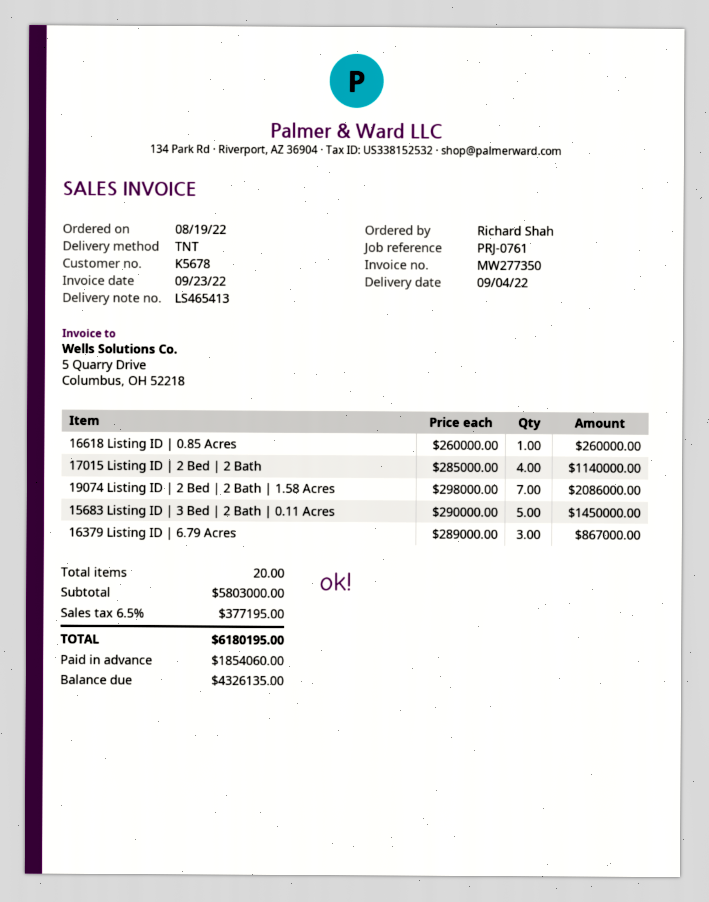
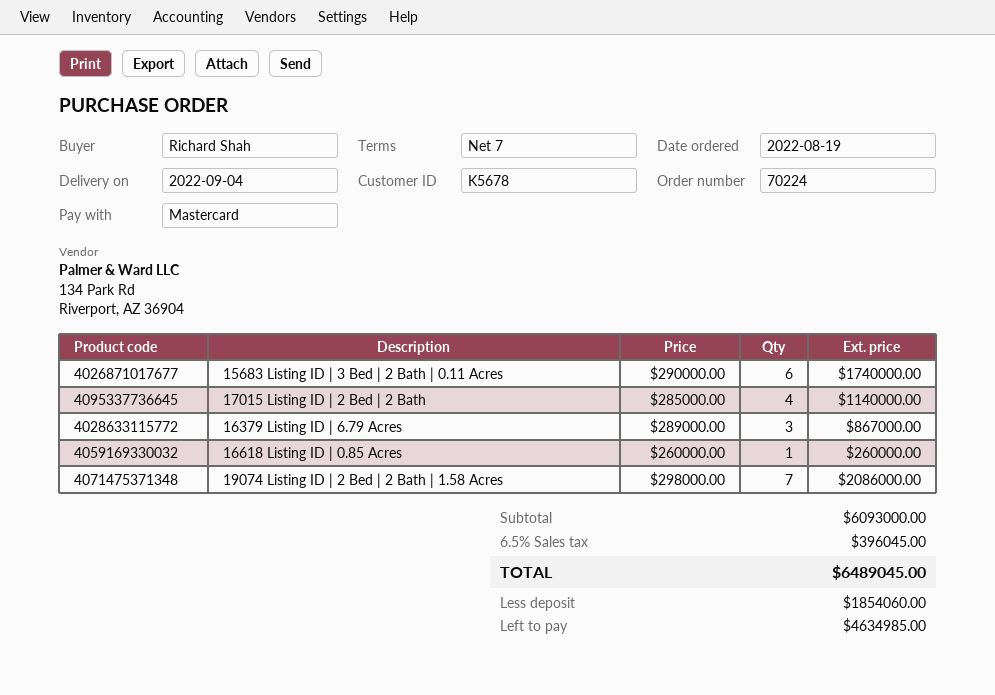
15683 Listing ID | 3 Bed | 2 Bath | 0.11 Acres: 5 x 290000.00 = 1450000.00 -> 6 x 290000.00 = 1740000.00
subtotal: 5803000.00 -> 6093000.00
tax: 6.5% = 377195.00 -> 6.5% = 396045.00
total: 6180195.00 -> 6489045.00
balance: 4326135.00 -> 4634985.00

